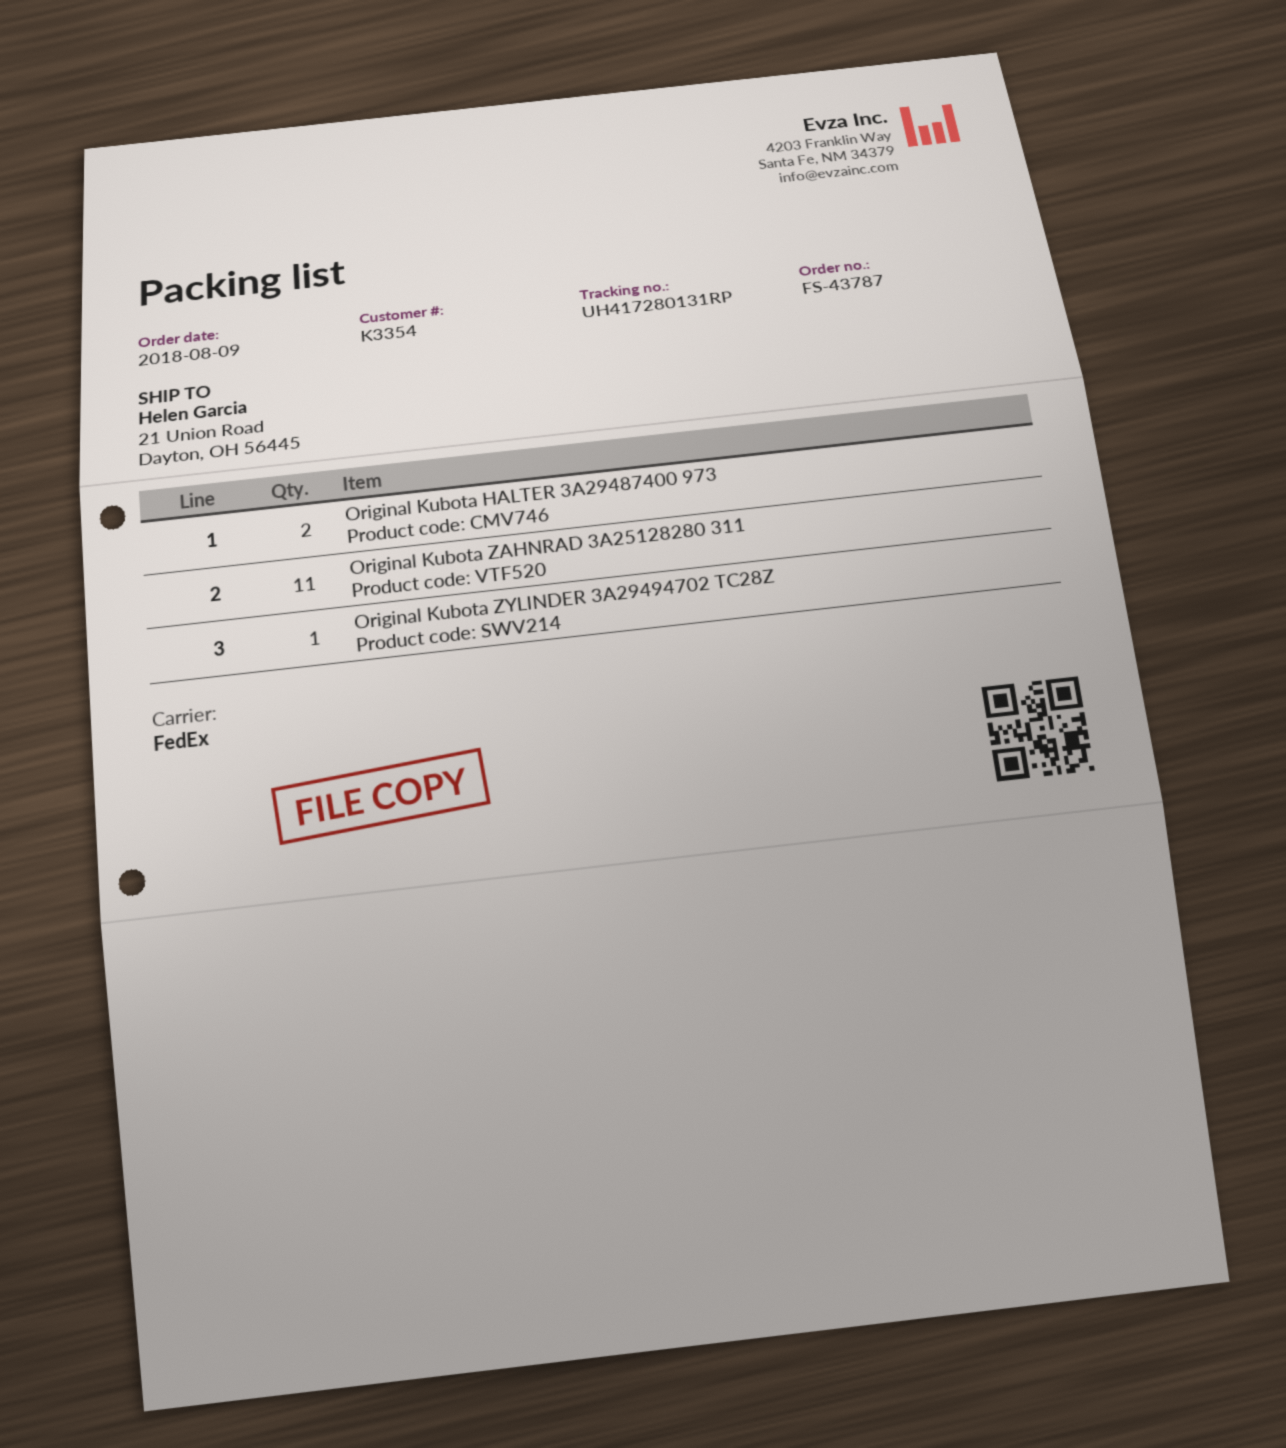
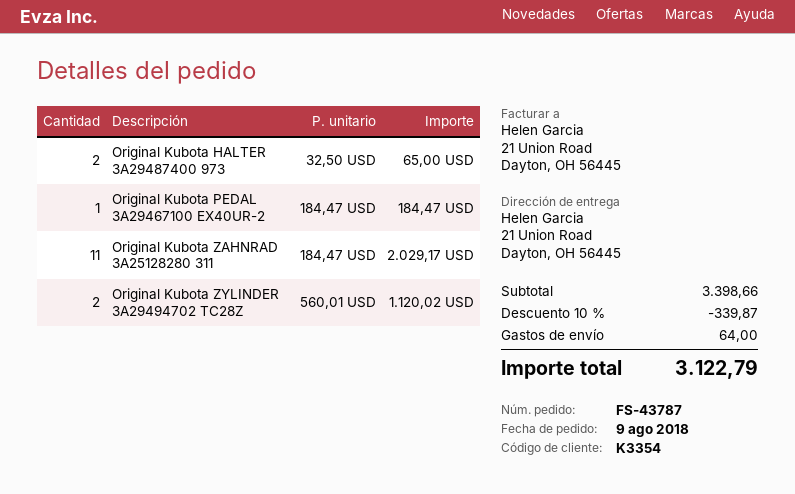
Original Kubota ZYLINDER 3A29494702 TC28Z: 1 -> 2
Original Kubota PEDAL 3A29467100 EX40UR-2: none -> 1

